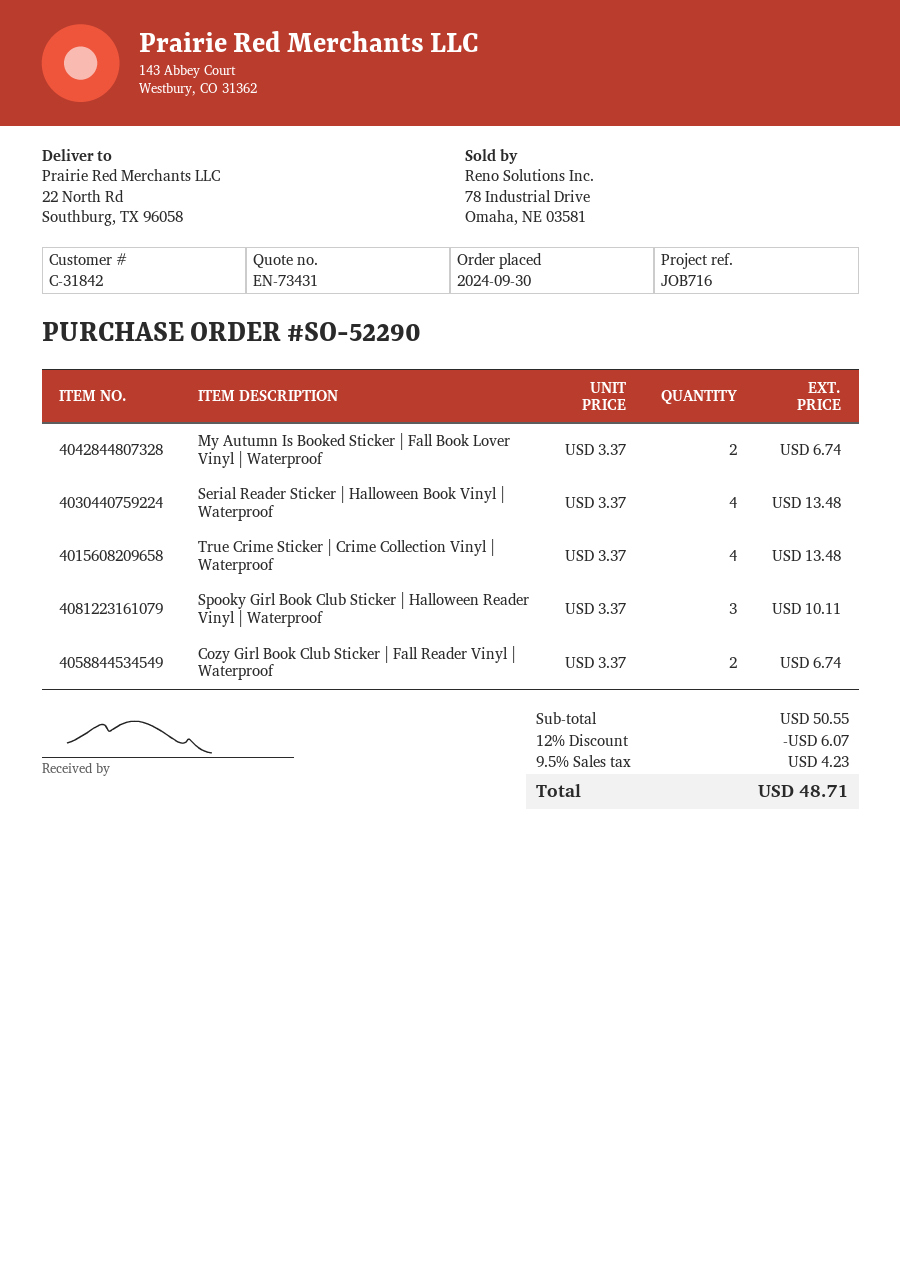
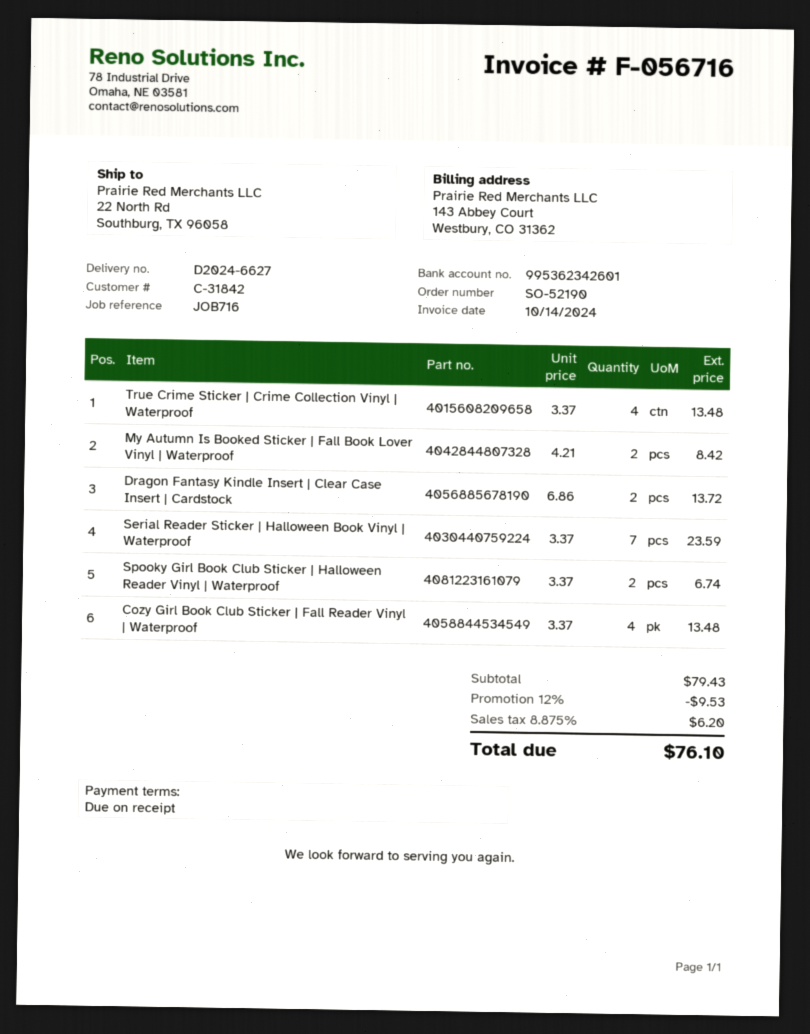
order number: SO-52290 -> SO-52190
My Autumn Is Booked Sticker | Fall Book Lover Vinyl | Waterproof: 2 x 3.37 = 6.74 -> 2 x 4.21 = 8.42
Serial Reader Sticker | Halloween Book Vinyl | Waterproof: 4 x 3.37 = 13.48 -> 7 x 3.37 = 23.59
Spooky Girl Book Club Sticker | Halloween Reader Vinyl | Waterproof: 3 x 3.37 = 10.11 -> 2 x 3.37 = 6.74
Cozy Girl Book Club Sticker | Fall Reader Vinyl | Waterproof: 2 x 3.37 = 6.74 -> 4 x 3.37 = 13.48
Dragon Fantasy Kindle Insert | Clear Case Insert | Cardstock: none -> 2 x 6.86 = 13.72
subtotal: 50.55 -> 79.43
discount: 12% = 6.07 -> 12% = 9.53
tax: 9.5% = 4.23 -> 8.875% = 6.20
total: 48.71 -> 76.10

